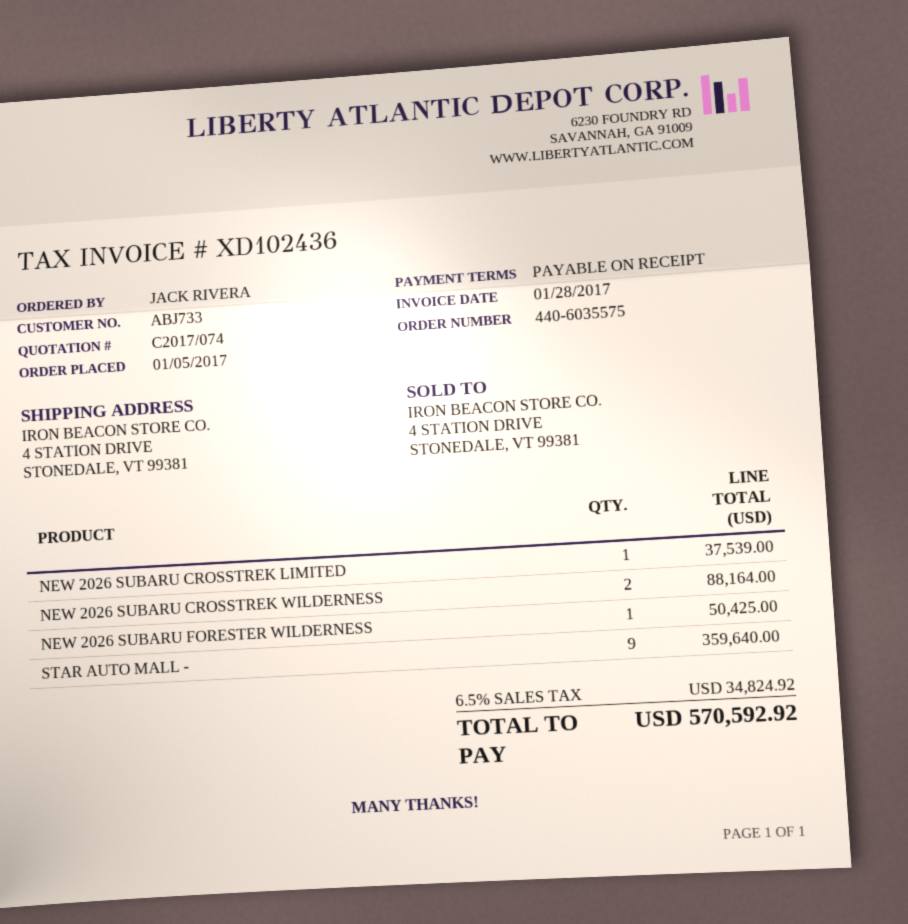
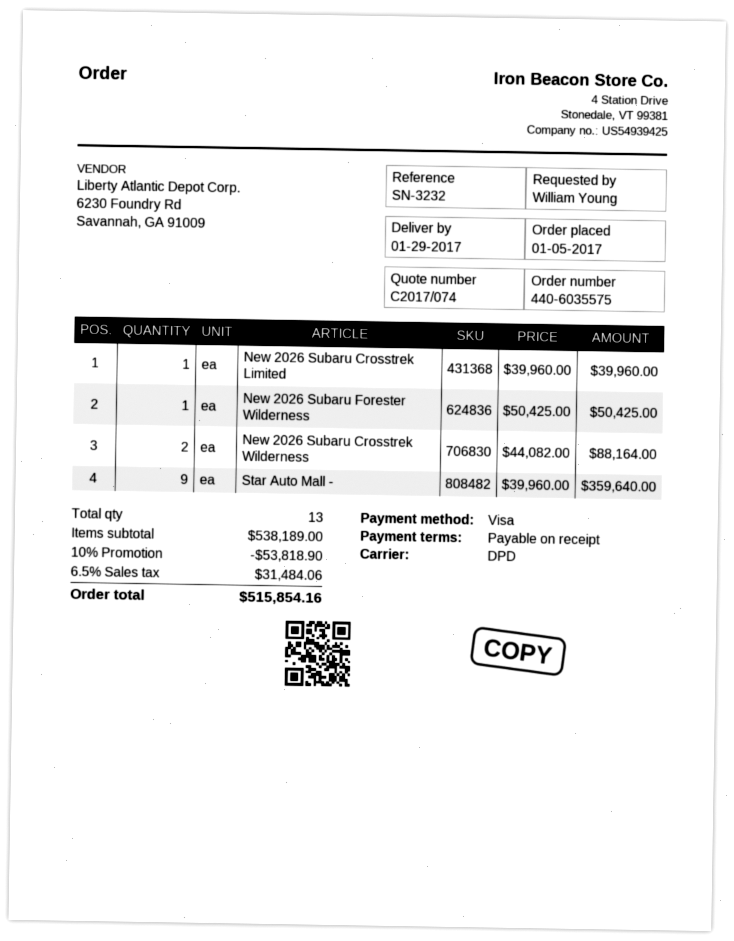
ordered by: JACK RIVERA -> William Young
NEW 2026 SUBARU CROSSTREK LIMITED: 1 for 37539.00 -> 1 for 39960.00
discount: none -> 10% = 53818.90
tax: 6.5% = 34824.92 -> 6.5% = 31484.06
total: 570592.92 -> 515854.16

